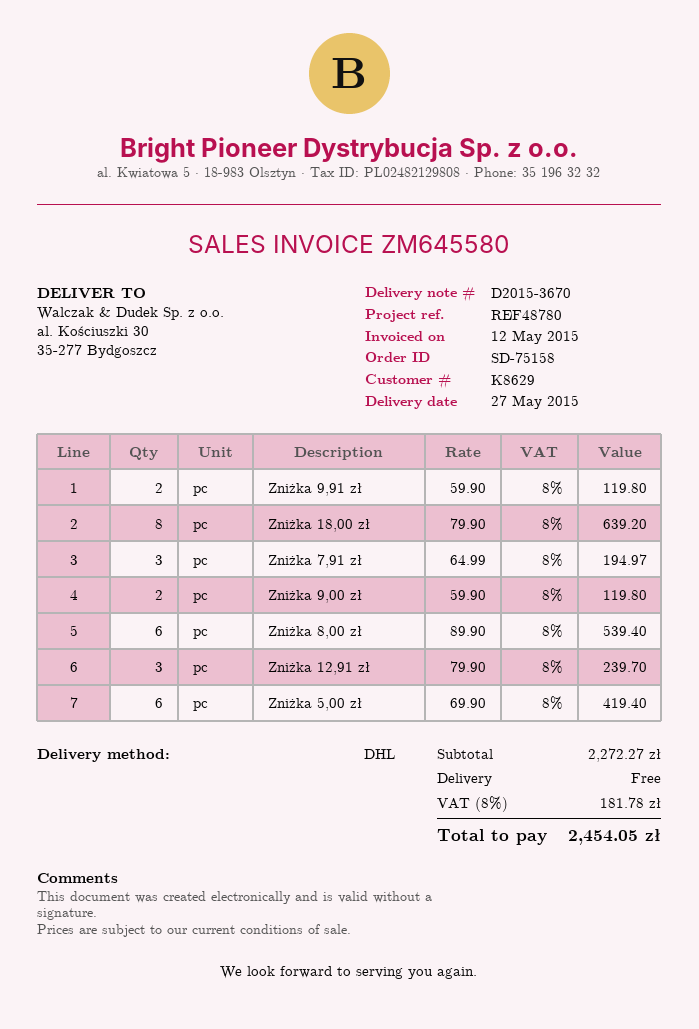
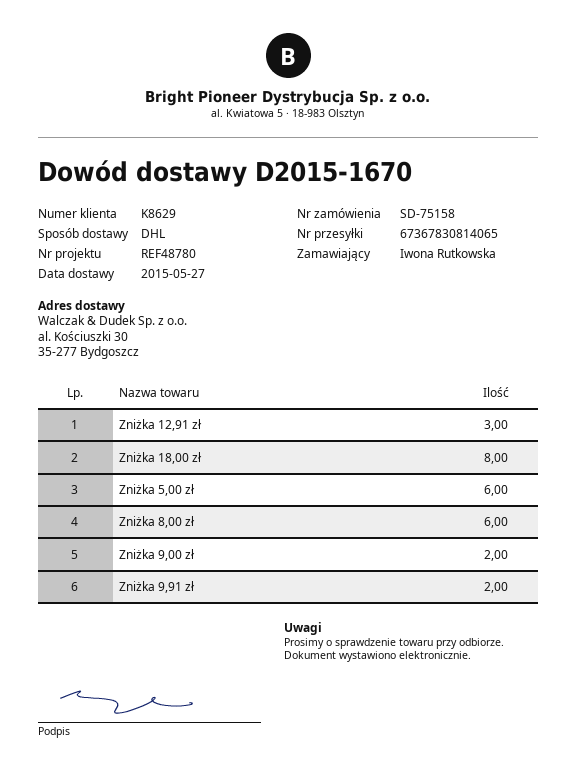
delivery note number: D2015-3670 -> D2015-1670
Zniżka 7,91 zł: 3 -> none

